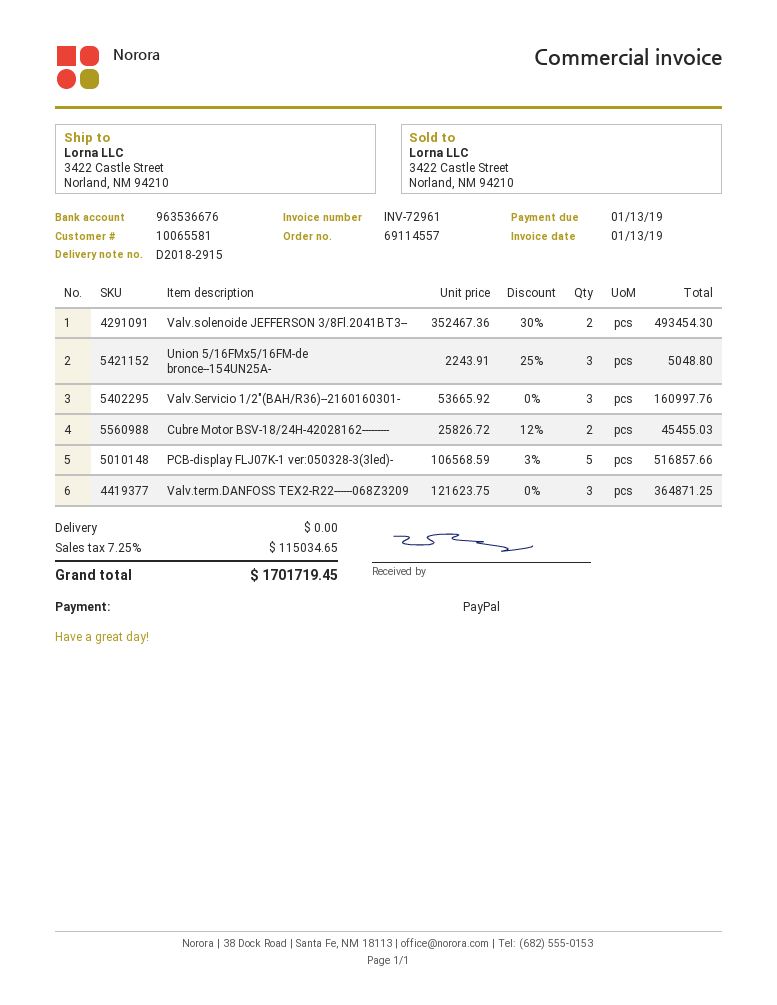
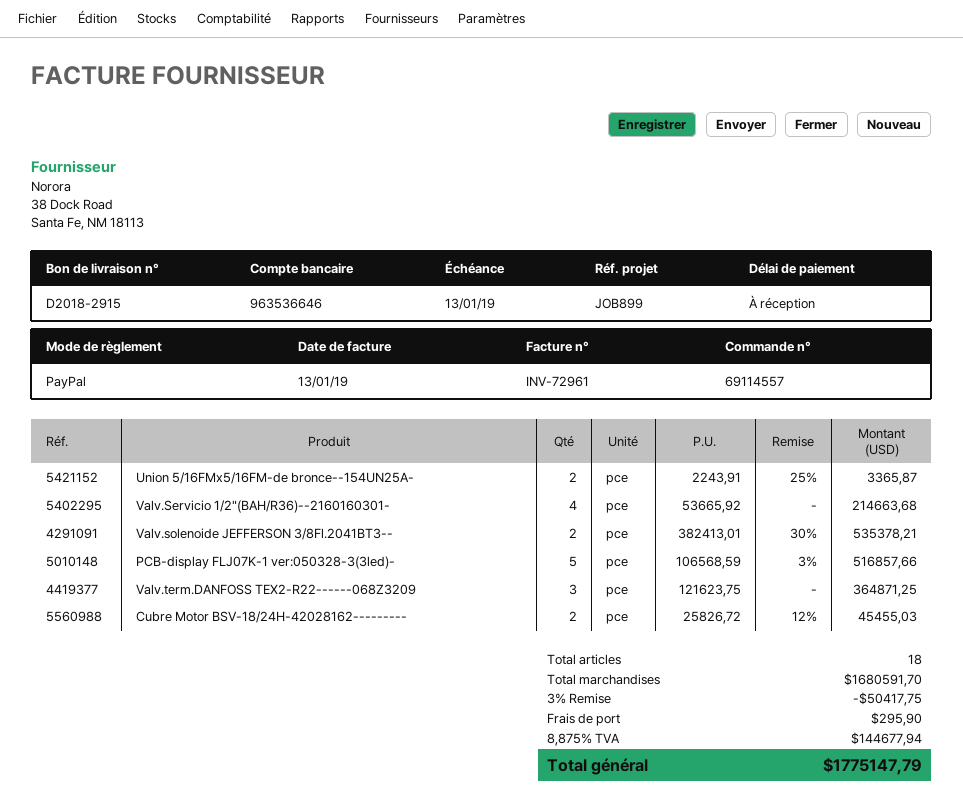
bank account: 963536676 -> 963536646
Valv.solenoide JEFFERSON 3/8Fl.2041BT3--: 2 x 352467.36 - 30% = 493454.30 -> 2 x 382413.01 - 30% = 535378.21
Union 5/16FMx5/16FM-de bronce--154UN25A-: 3 x 2243.91 - 25% = 5048.80 -> 2 x 2243.91 - 25% = 3365.87
Valv.Servicio 1/2"(BAH/R36)--2160160301-: 3 x 53665.92 = 160997.76 -> 4 x 53665.92 = 214663.68
discount: none -> 3% = 50417.75
shipping: 0.00 -> 295.90
tax: 7.25% = 115034.65 -> 8.875% = 144677.94
total: 1701719.45 -> 1775147.79

